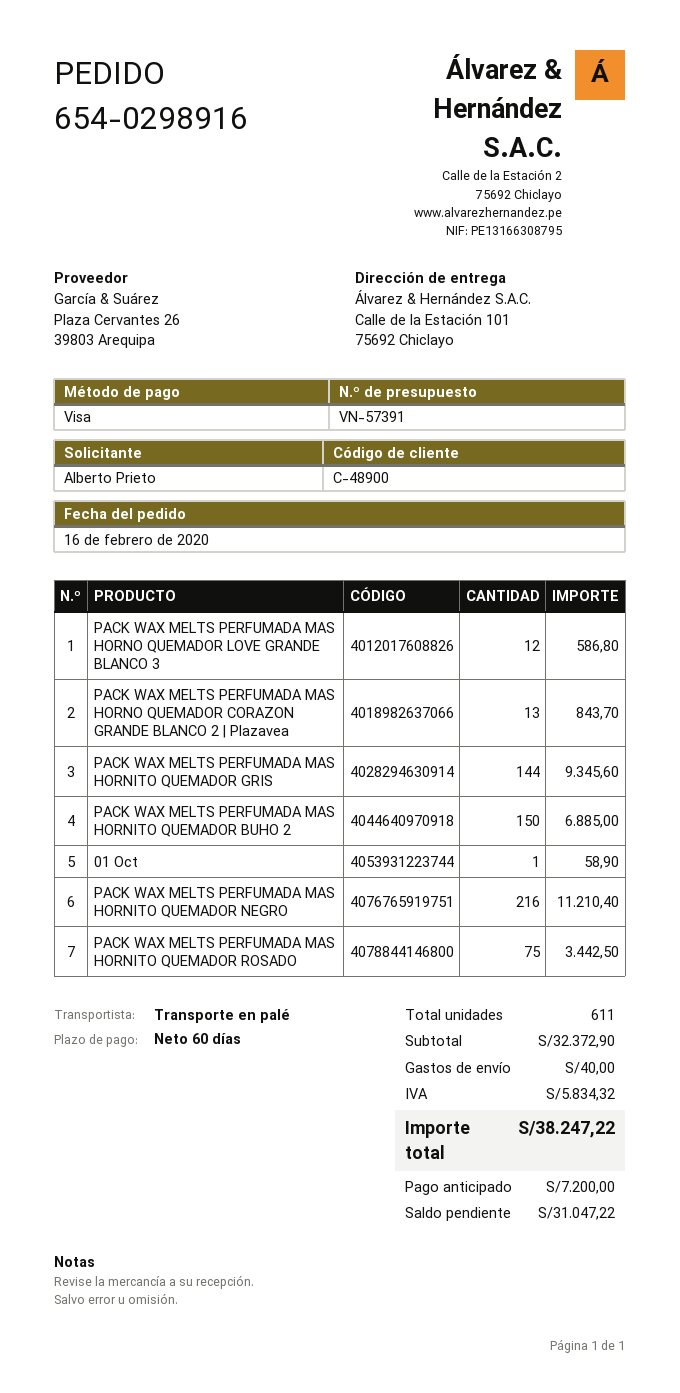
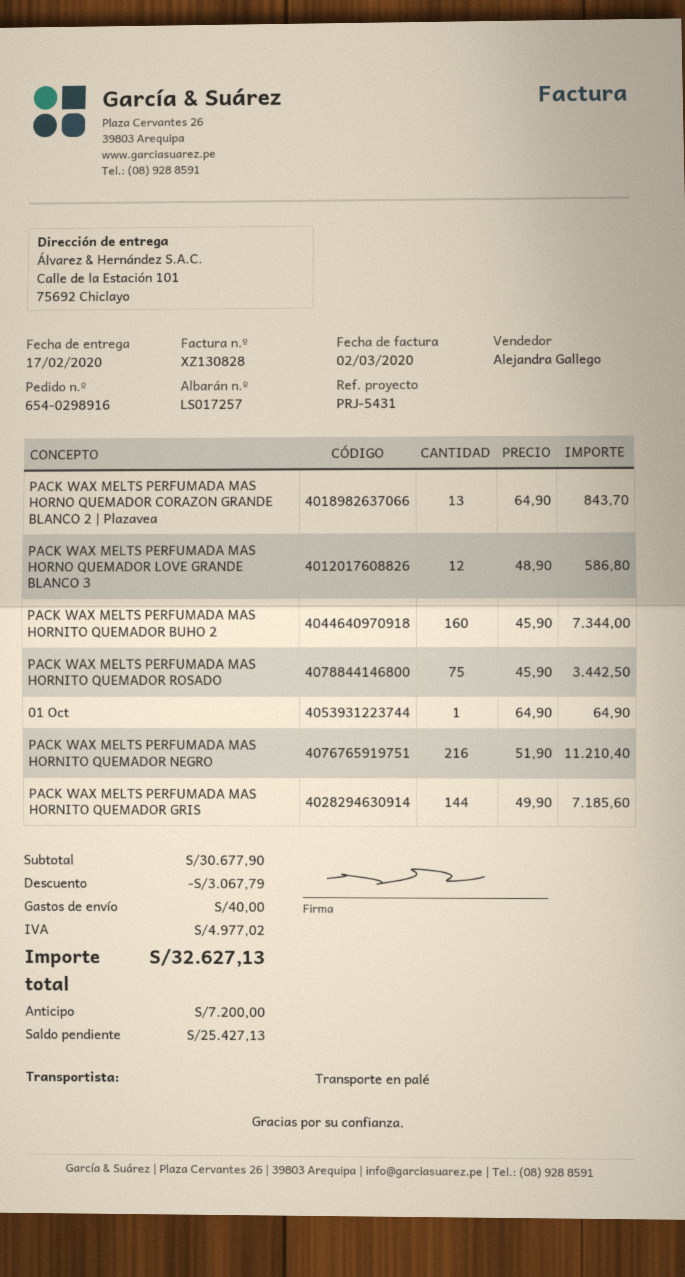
PACK WAX MELTS PERFUMADA MAS HORNITO QUEMADOR GRIS: 144 for 9345.60 -> 144 for 7185.60
PACK WAX MELTS PERFUMADA MAS HORNITO QUEMADOR BUHO 2: 150 for 6885.00 -> 160 for 7344.00
01 Oct: 1 for 58.90 -> 1 for 64.90
subtotal: 32372.90 -> 30677.90
discount: none -> 3067.79
tax: 5834.32 -> 4977.02
total: 38247.22 -> 32627.13
balance: 31047.22 -> 25427.13

